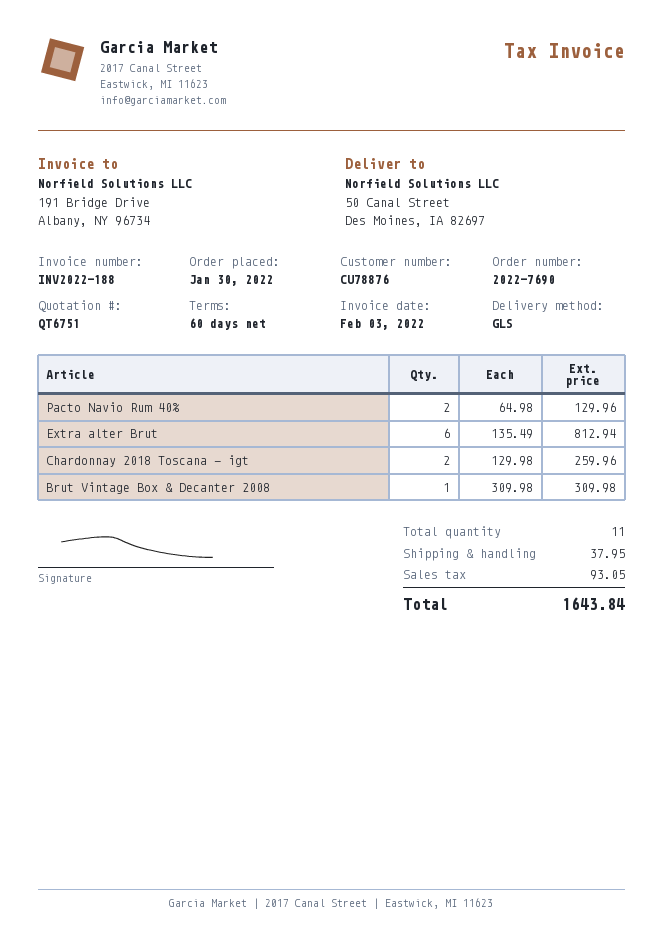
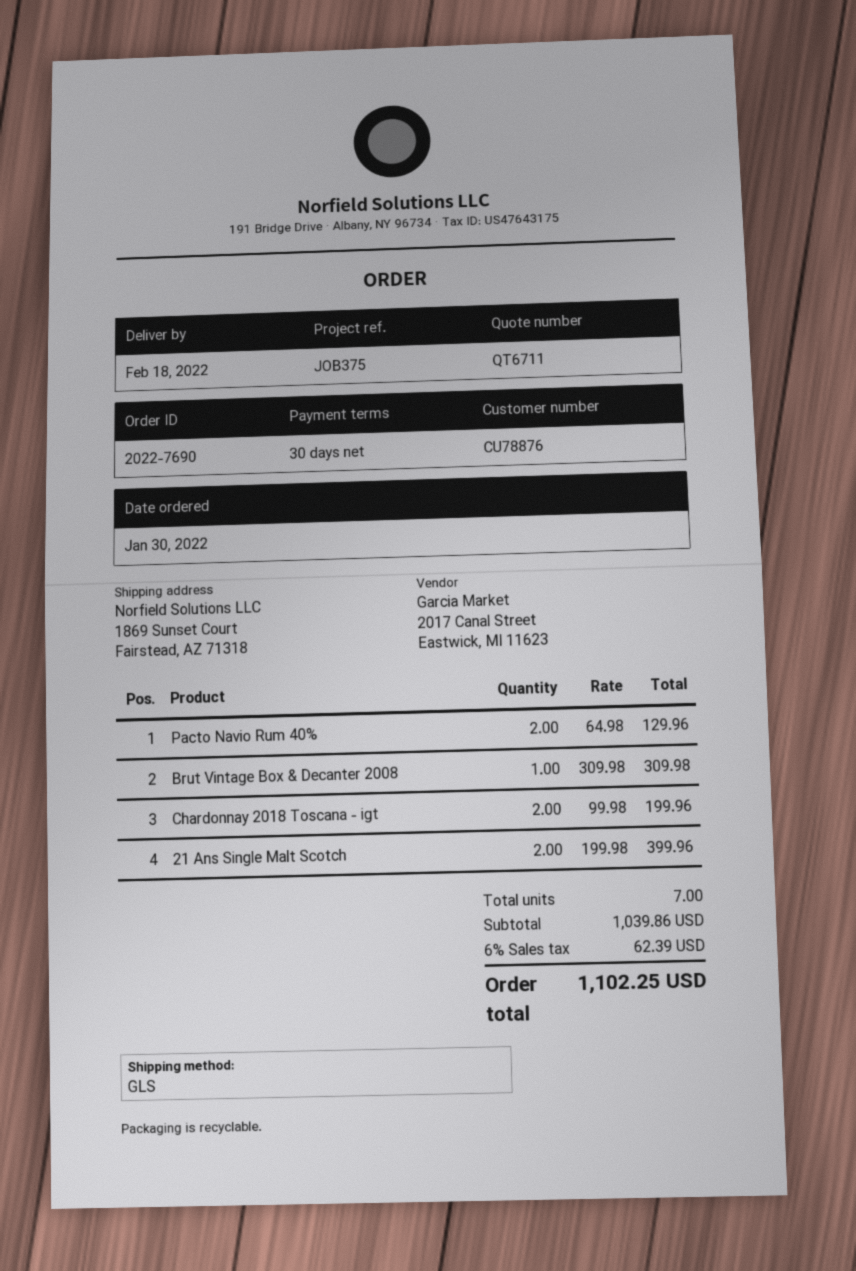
quote number: QT6751 -> QT6711
payment terms: 60 days -> 30 days
ship to: 50 Canal Street, Des Moines, IA 82697 -> 1869 Sunset Court, Fairstead, AZ 71318
Extra alter Brut: 6 x 135.49 = 812.94 -> none
Chardonnay 2018 Toscana - igt: 2 x 129.98 = 259.96 -> 2 x 99.98 = 199.96
21 Ans Single Malt Scotch: none -> 2 x 199.98 = 399.96
total quantity: 11 -> 7
shipping: 37.95 -> none
tax: 93.05 -> 62.39
total: 1643.84 -> 1102.25

